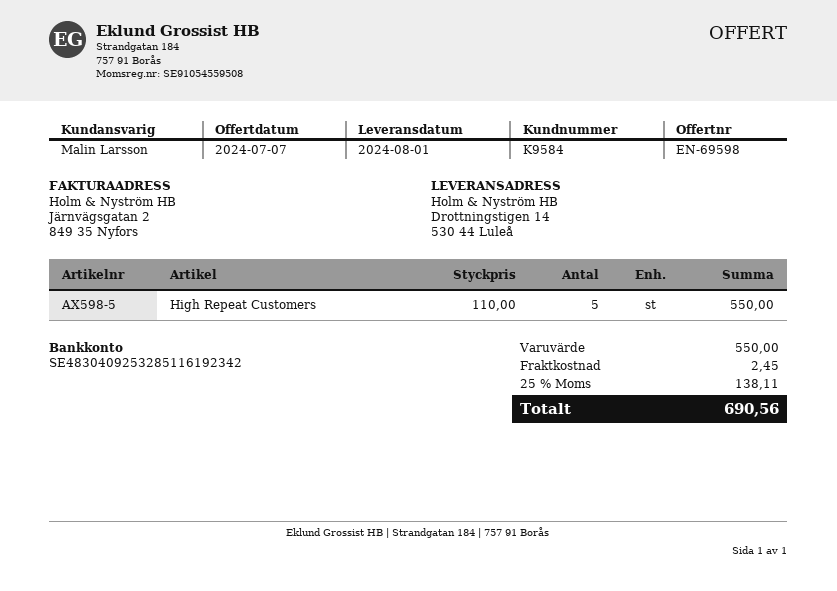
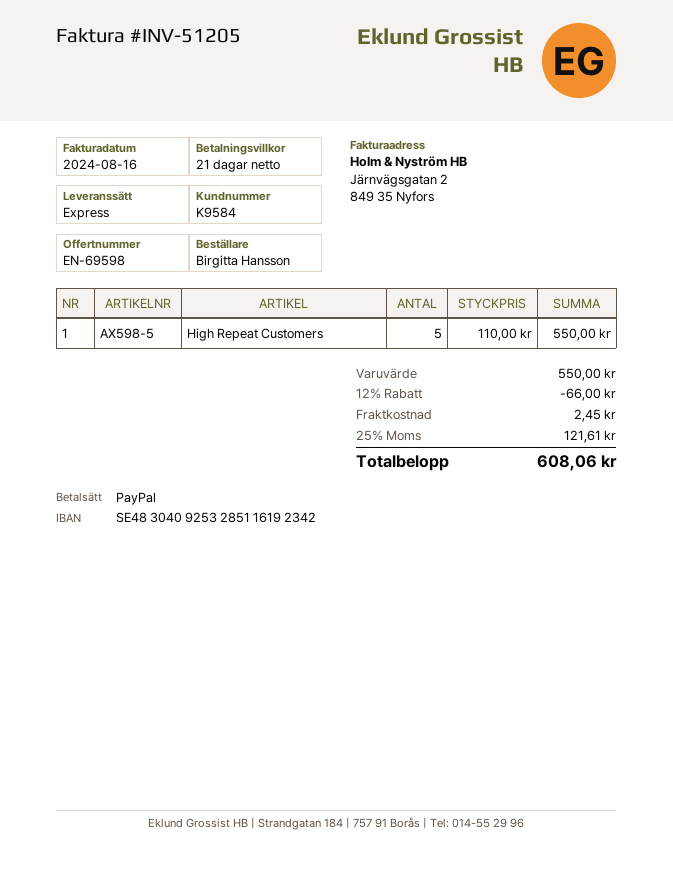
discount: none -> 12% = 66.00
tax: 25% = 138.11 -> 25% = 121.61
total: 690.56 -> 608.06

